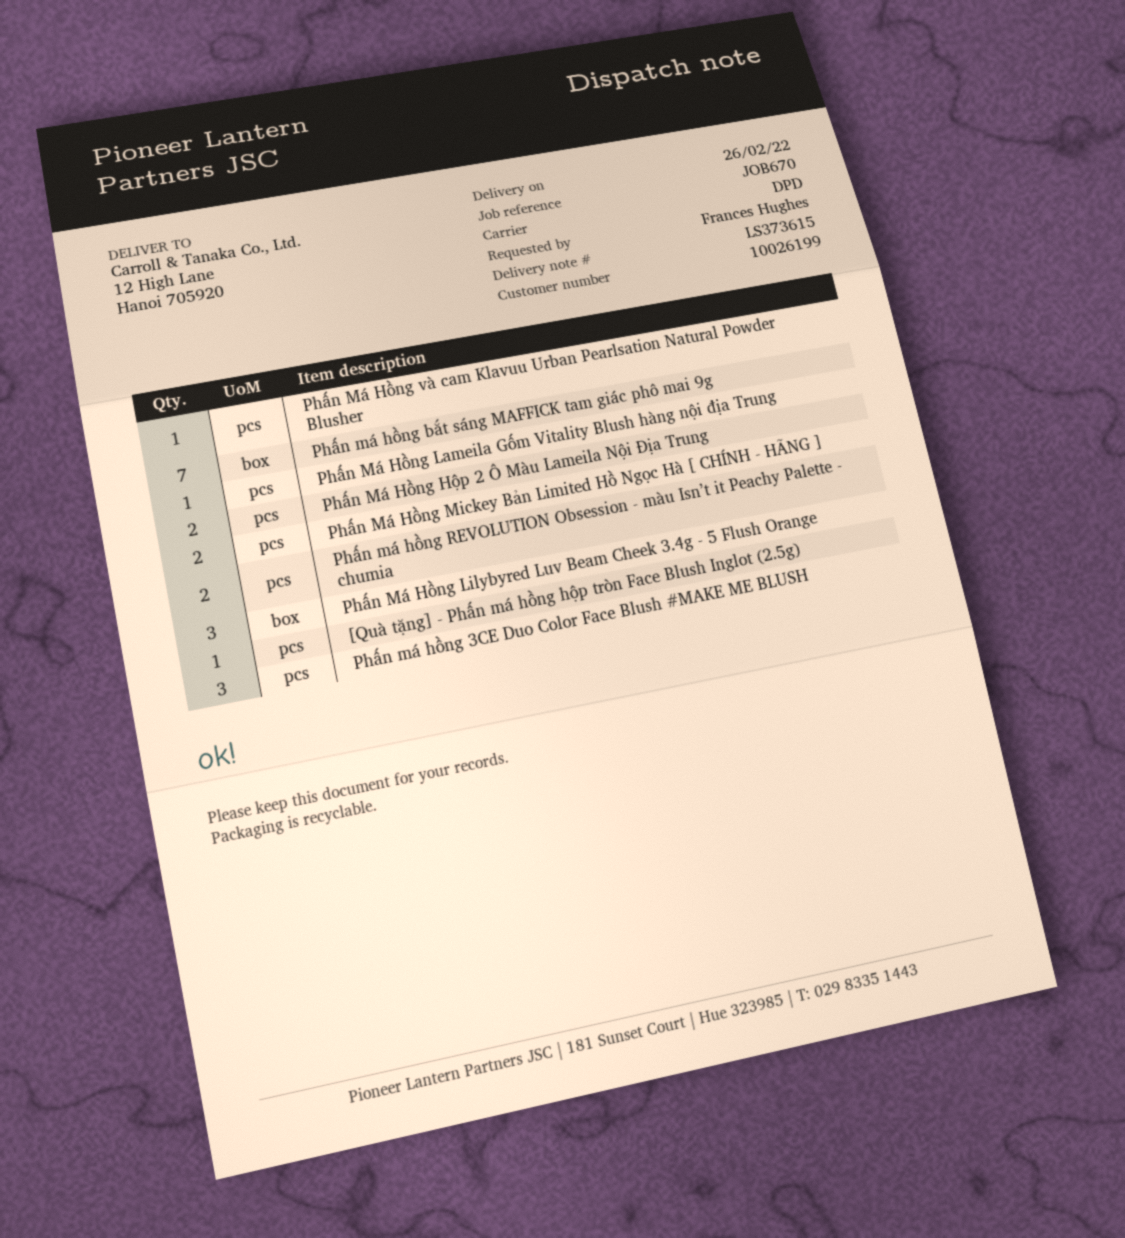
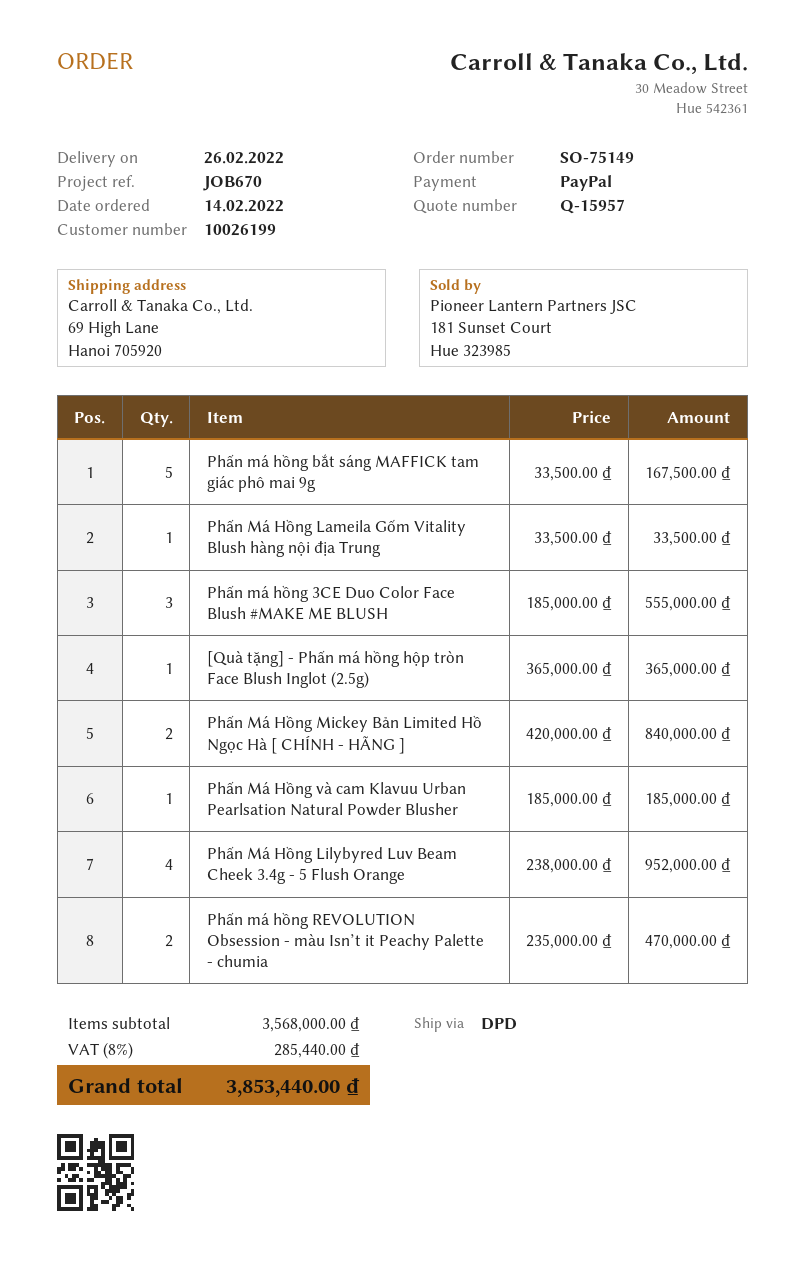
ship to: 12 High Lane, Hanoi 705920 -> 69 High Lane, Hanoi 705920
Phấn má hồng bắt sáng MAFFICK tam giác phô mai 9g: 7 -> 5
Phấn Má Hồng Hộp 2 Ô Màu Lameila Nội Địa Trung: 2 -> none
Phấn Má Hồng Lilybyred Luv Beam Cheek 3.4g - 5 Flush Orange: 3 -> 4

